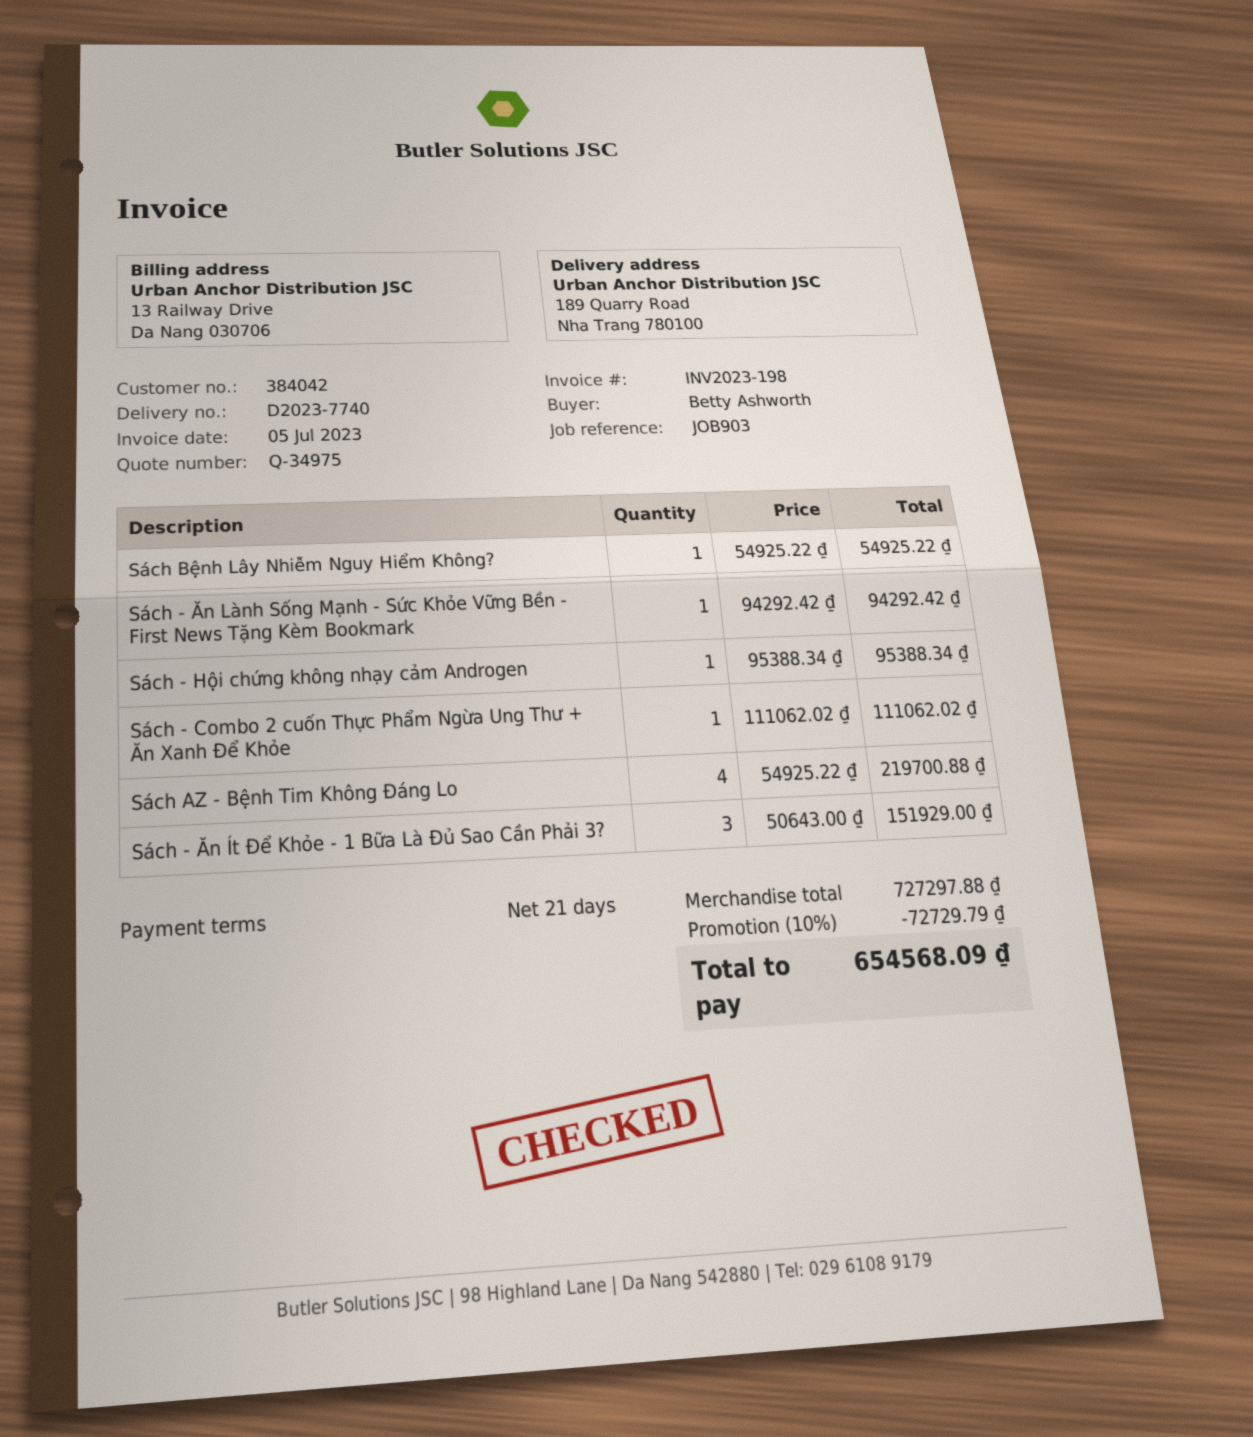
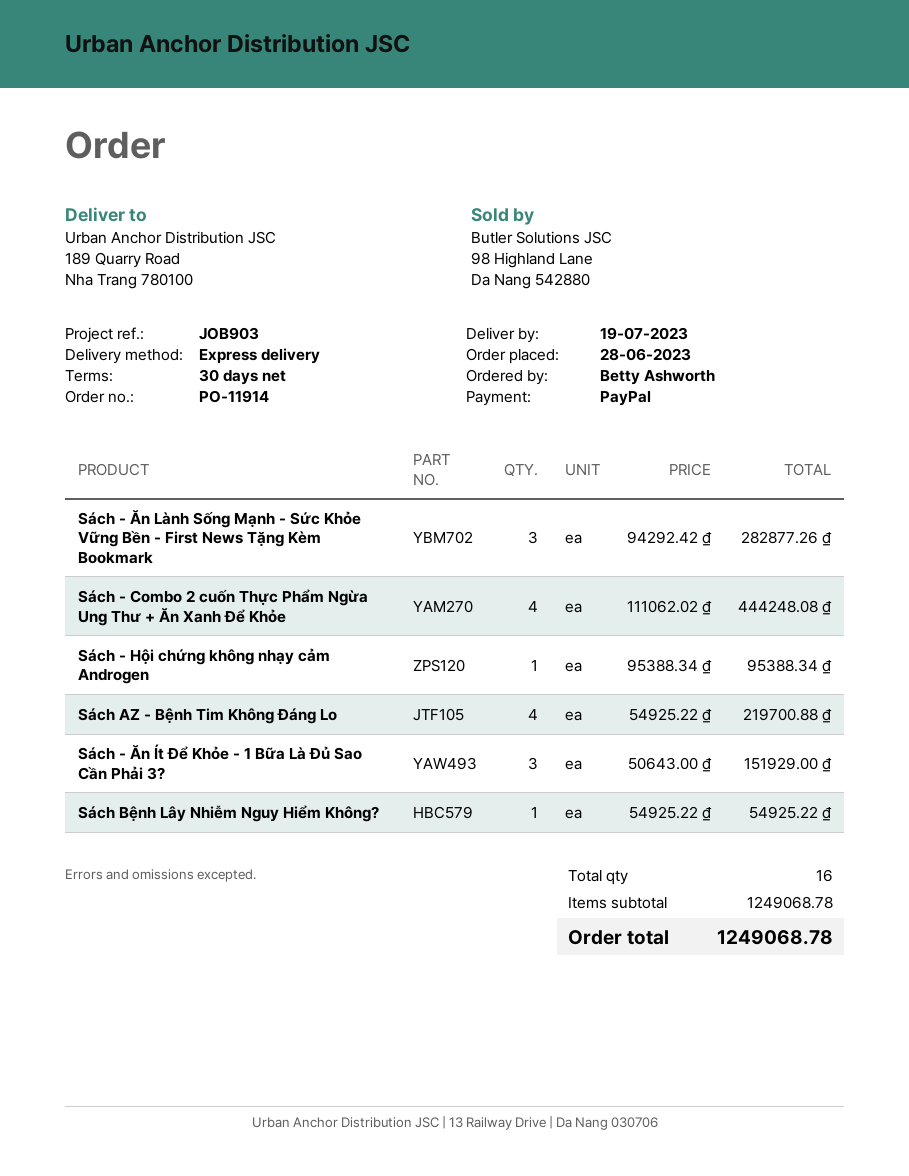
payment terms: 21 days -> 30 days
Sách - Ăn Lành Sống Mạnh - Sức Khỏe Vững Bền - First News Tặng Kèm Bookmark: 1 x 94292.42 = 94292.42 -> 3 x 94292.42 = 282877.26
Sách - Combo 2 cuốn Thực Phẩm Ngừa Ung Thư + Ăn Xanh Để Khỏe: 1 x 111062.02 = 111062.02 -> 4 x 111062.02 = 444248.08
subtotal: 727297.88 -> 1249068.78
discount: 10% = 72729.79 -> none
total: 654568.09 -> 1249068.78

